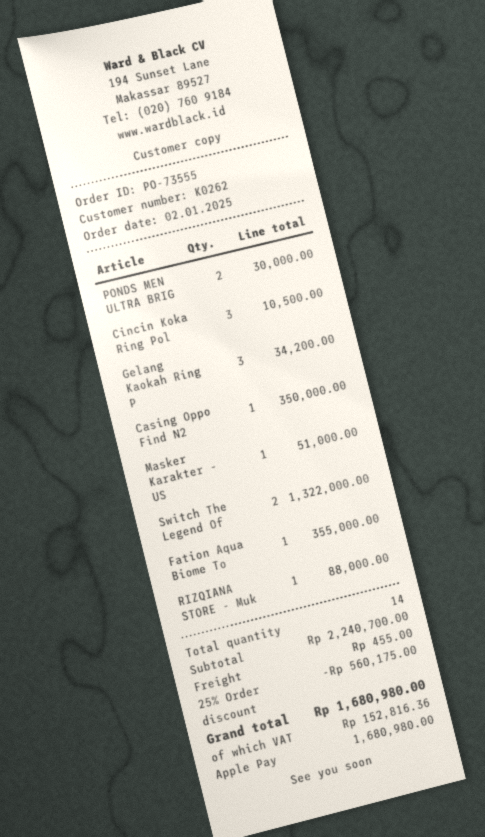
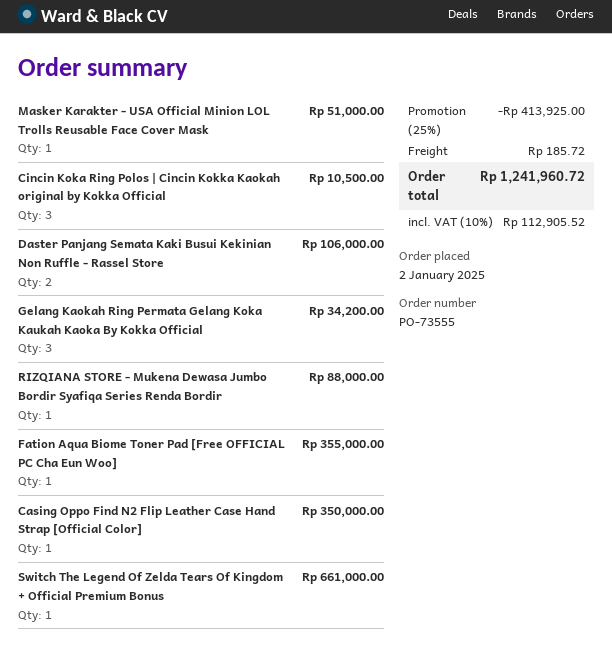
PONDS MEN ULTRA BRIG: 2 for 30000.00 -> none
Switch The Legend Of: 2 for 1322000.00 -> 1 for 661000.00
Daster Panjang Semata Kaki Busui Kekinian Non Ruffle - Rassel Store: none -> 2 for 106000.00
discount: 25% = 560175.00 -> 25% = 413925.00
shipping: 455.00 -> 185.72
tax: 152816.36 -> 112905.52
total: 1680980.00 -> 1241960.72

